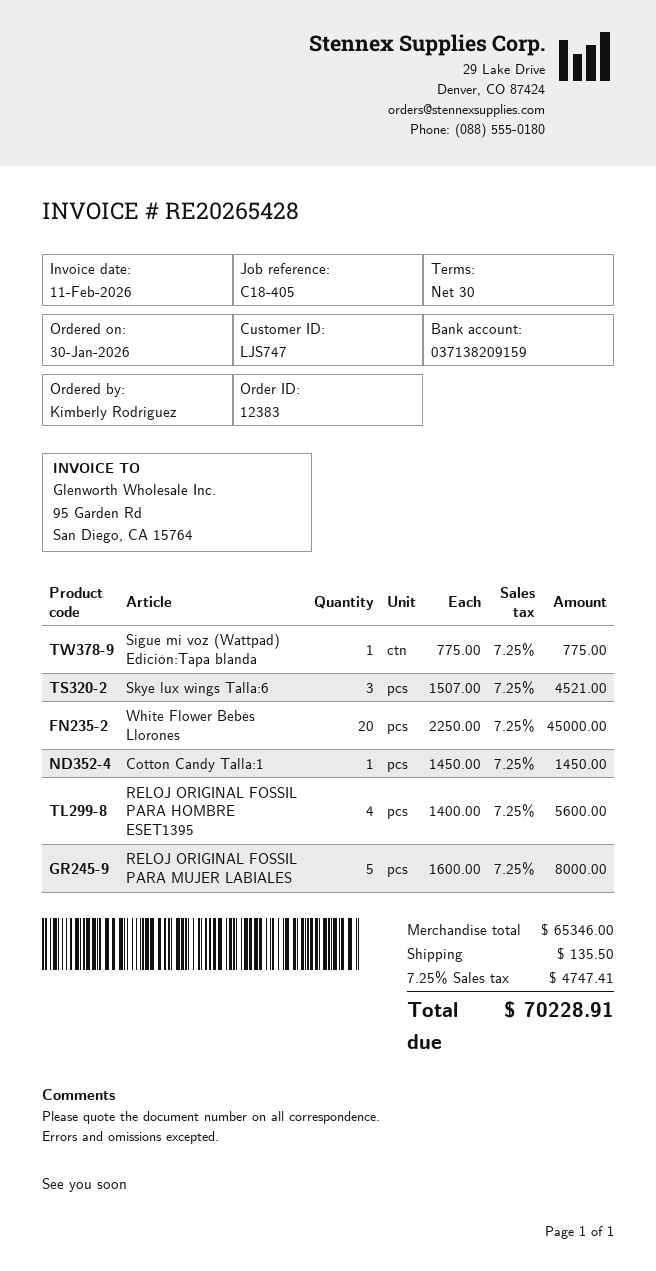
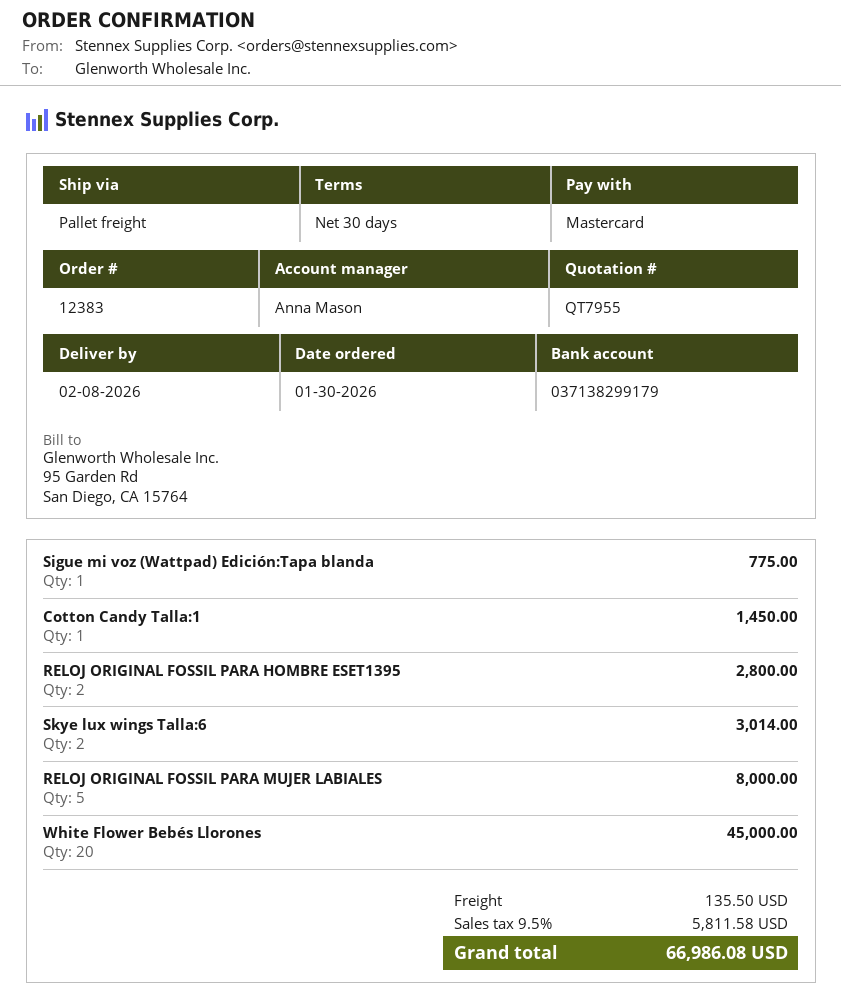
bank account: 037138209159 -> 037138299179
Skye lux wings Talla:6: 3 for 4521.00 -> 2 for 3014.00
RELOJ ORIGINAL FOSSIL PARA HOMBRE ESET1395: 4 for 5600.00 -> 2 for 2800.00
tax: 7.25% = 4747.41 -> 9.5% = 5811.58
total: 70228.91 -> 66986.08

